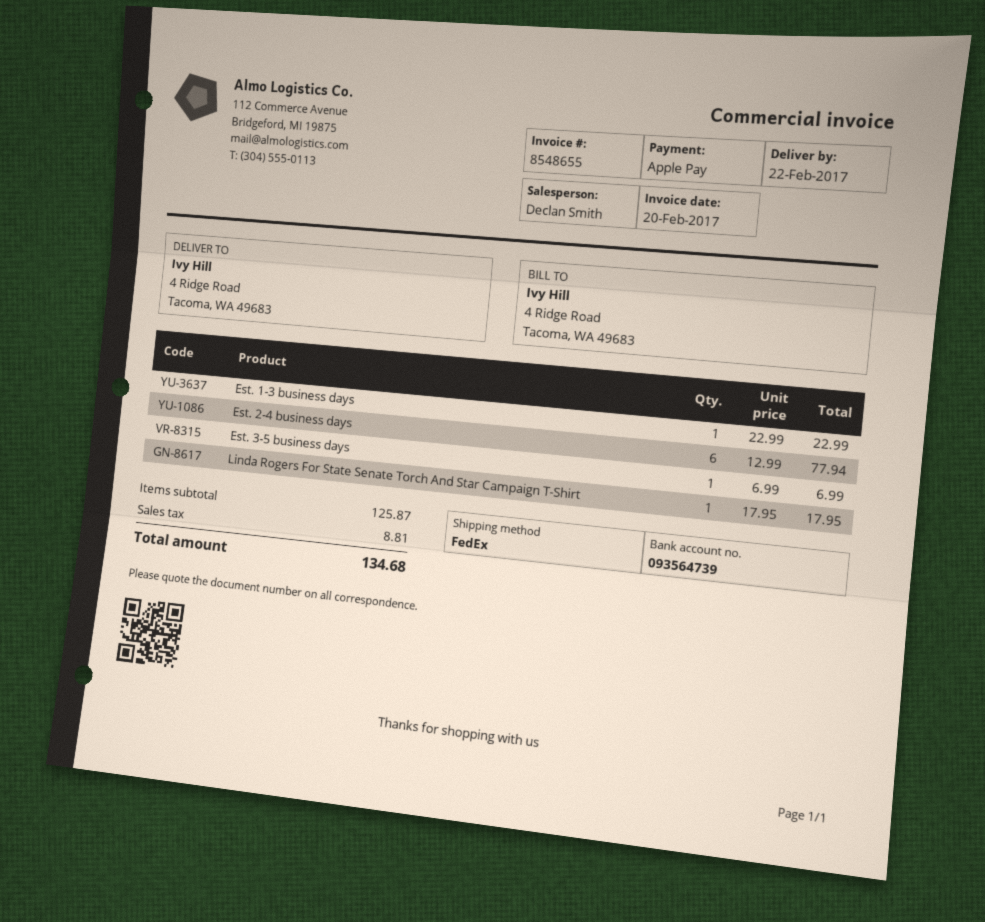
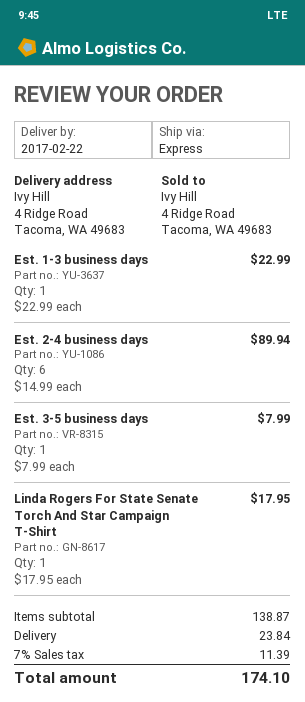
shipping method: FedEx -> express
Est. 2-4 business days: 6 x 12.99 = 77.94 -> 6 x 14.99 = 89.94
Est. 3-5 business days: 1 x 6.99 = 6.99 -> 1 x 7.99 = 7.99
subtotal: 125.87 -> 138.87
shipping: none -> 23.84
tax: 8.81 -> 11.39
total: 134.68 -> 174.10

